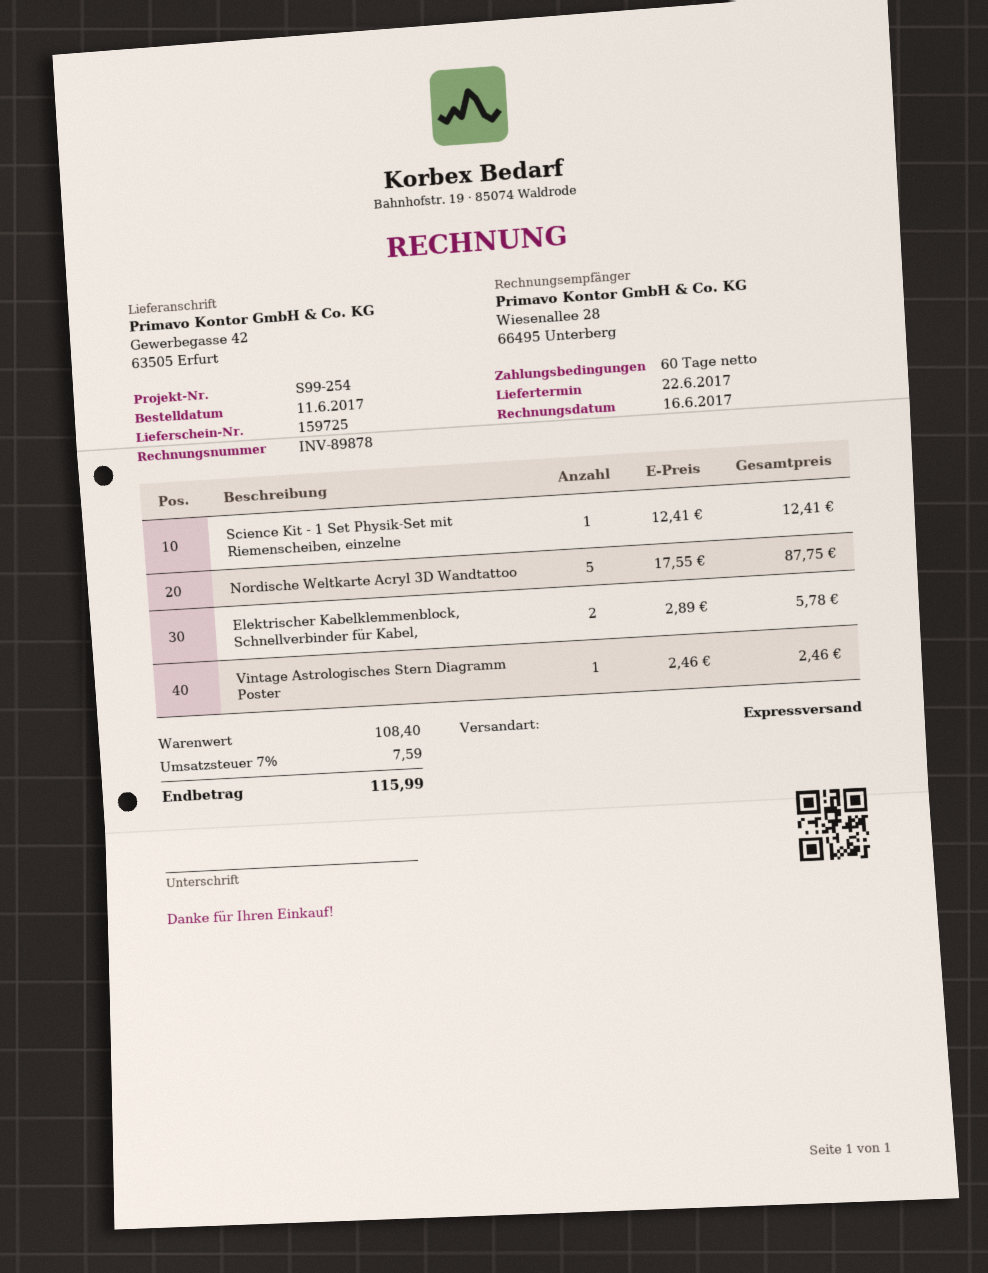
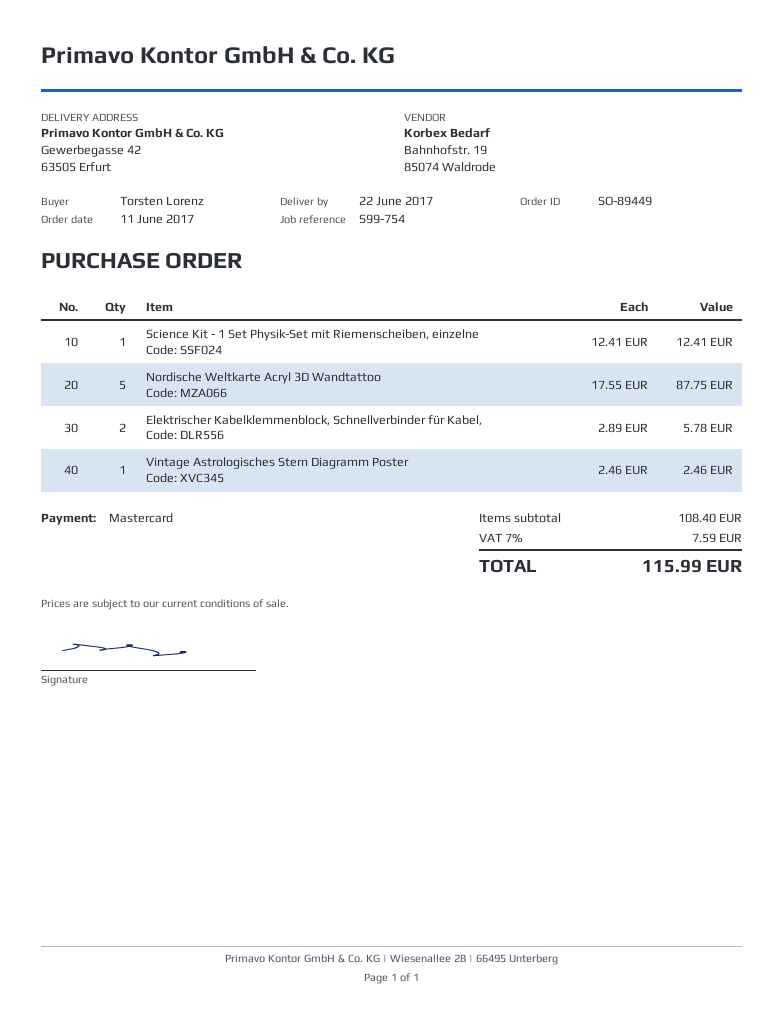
reference: S99-254 -> S99-754

